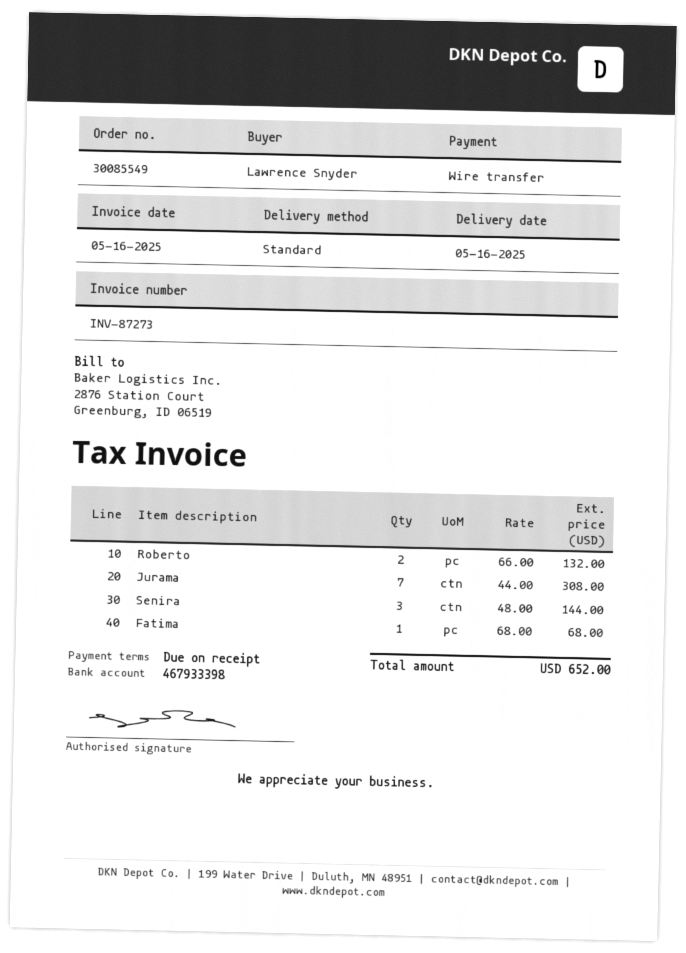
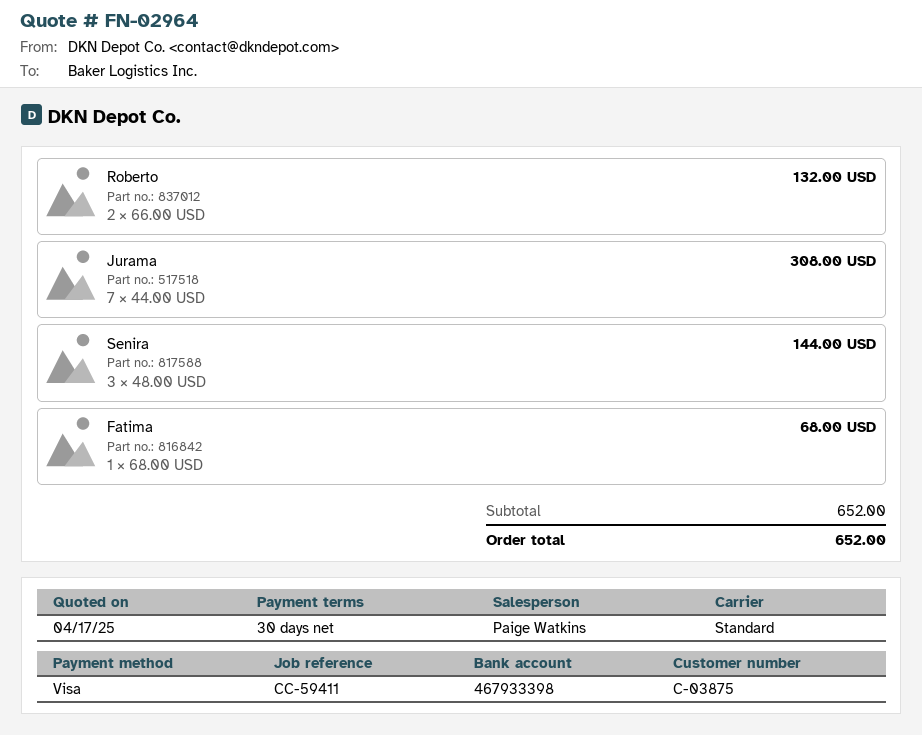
payment terms: on receipt -> 30 days
payment method: bank transfer -> Visa

